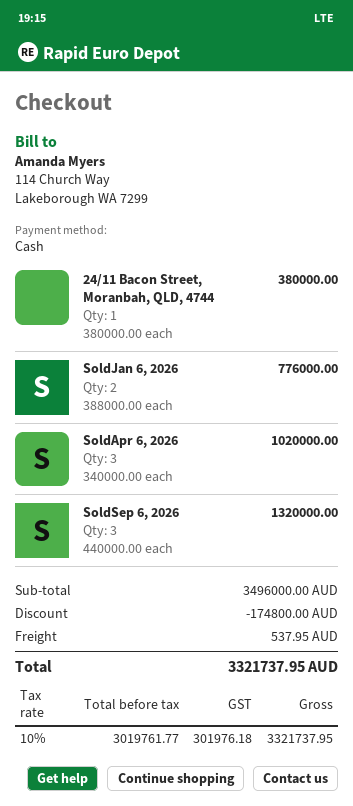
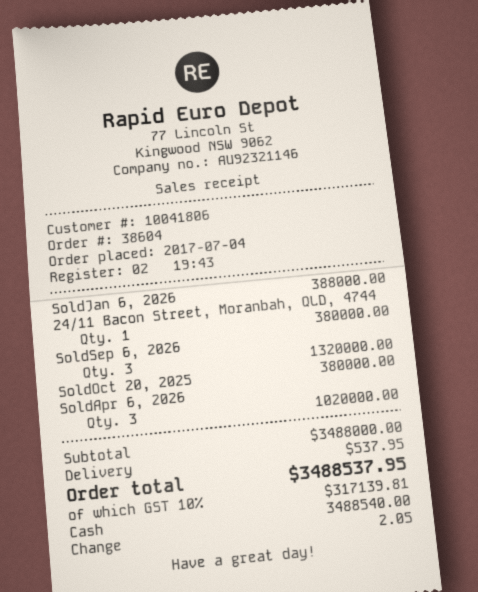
SoldJan 6, 2026: 2 for 776000.00 -> 1 for 388000.00
SoldOct 20, 2025: none -> 1 for 380000.00
subtotal: 3496000.00 -> 3488000.00
discount: 174800.00 -> none
tax: 10% = 301976.18 -> 10% = 317139.81
total: 3321737.95 -> 3488537.95

